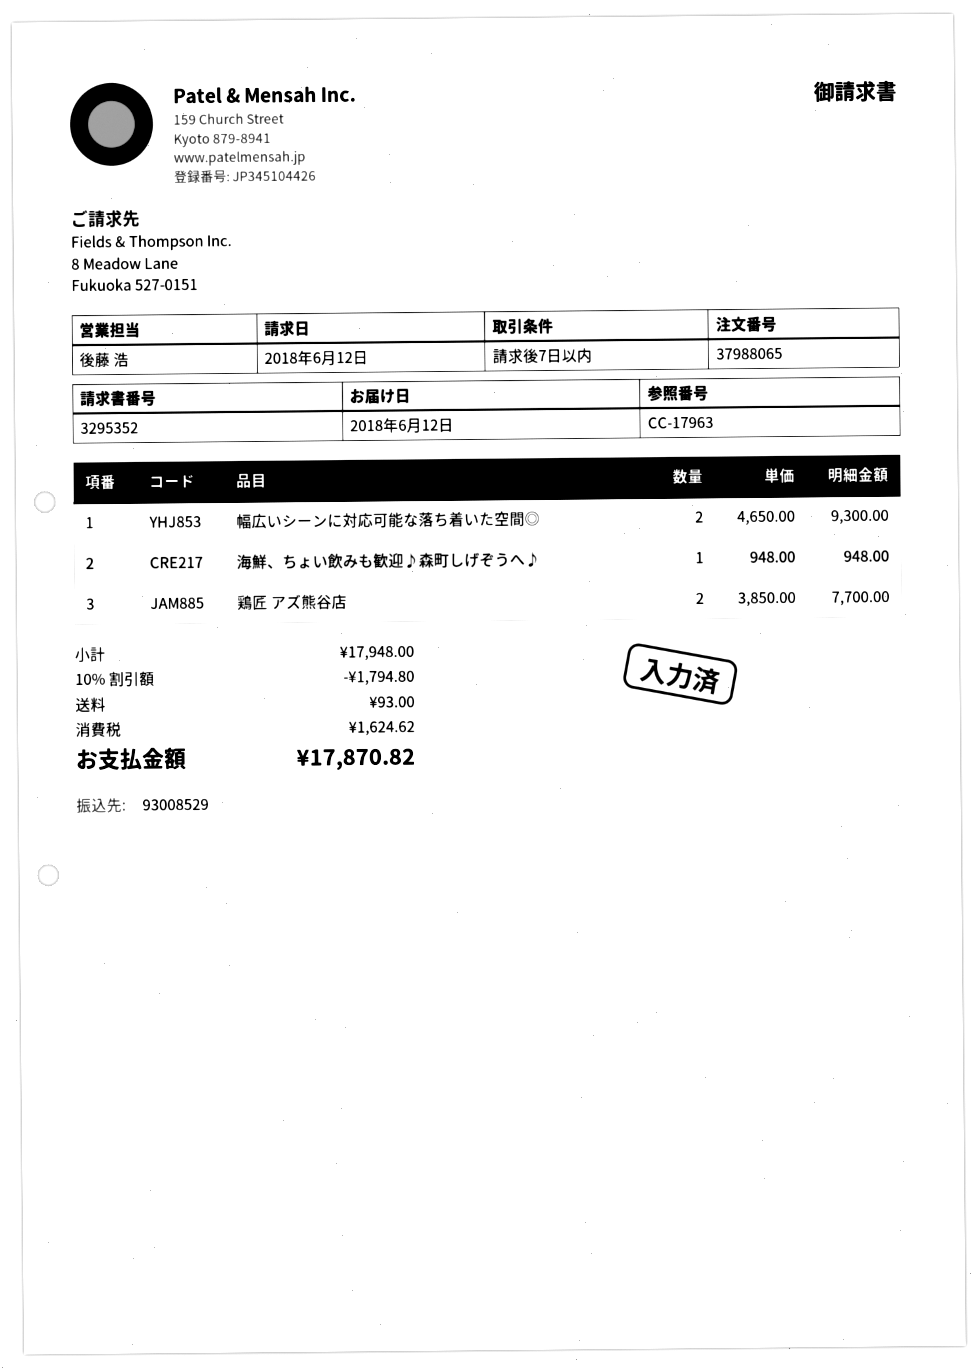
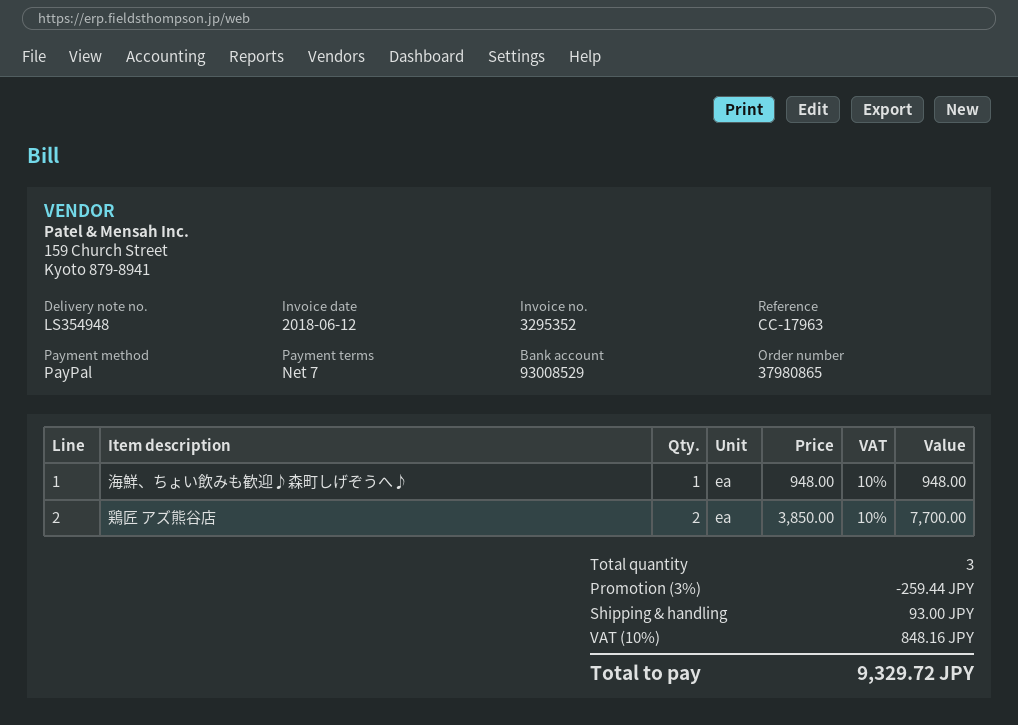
order number: 37988065 -> 37980865
幅広いシーンに対応可能な落ち着いた空間◎: 2 x 4650.00 = 9300.00 -> none
discount: 10% = 1794.80 -> 3% = 259.44
tax: 1624.62 -> 848.16
total: 17870.82 -> 9329.72

